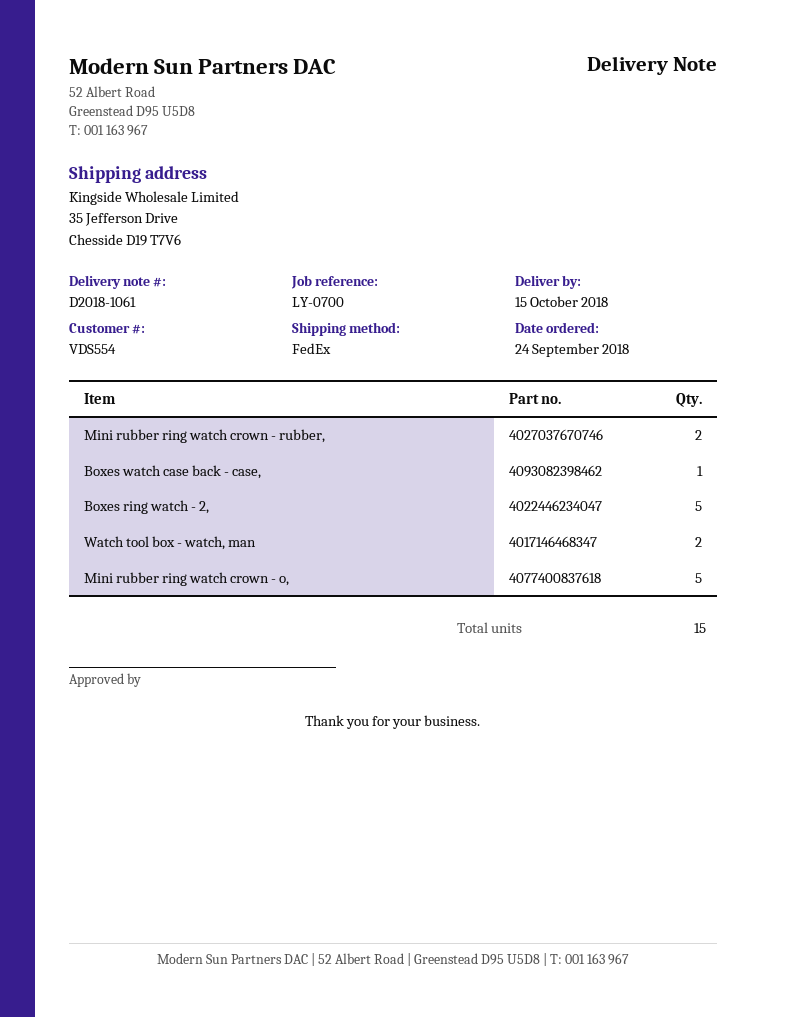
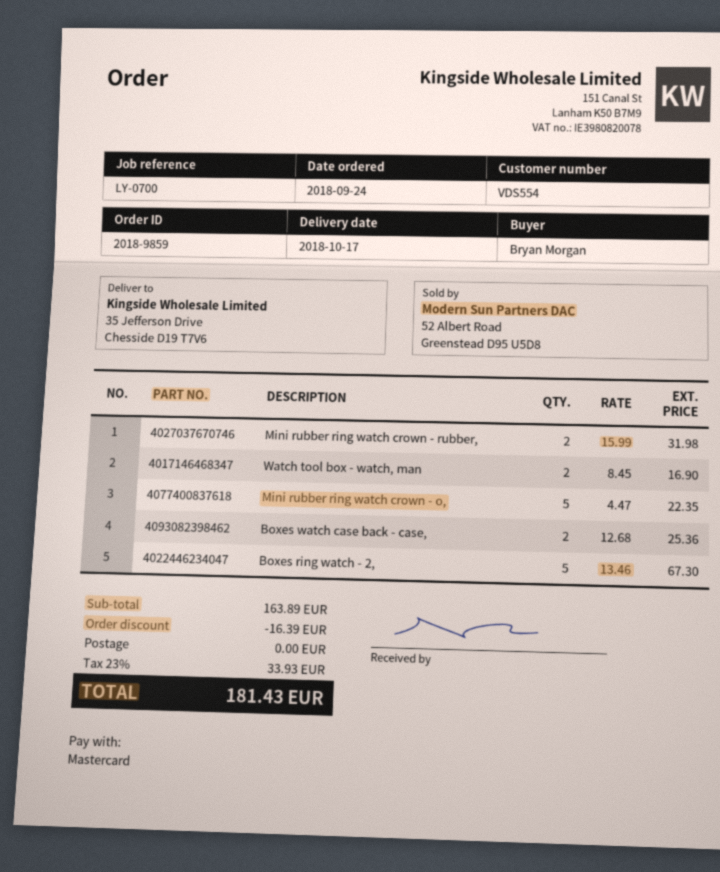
delivery date: 2018-10-15 -> 2018-10-17
Boxes watch case back - case,: 1 -> 2

